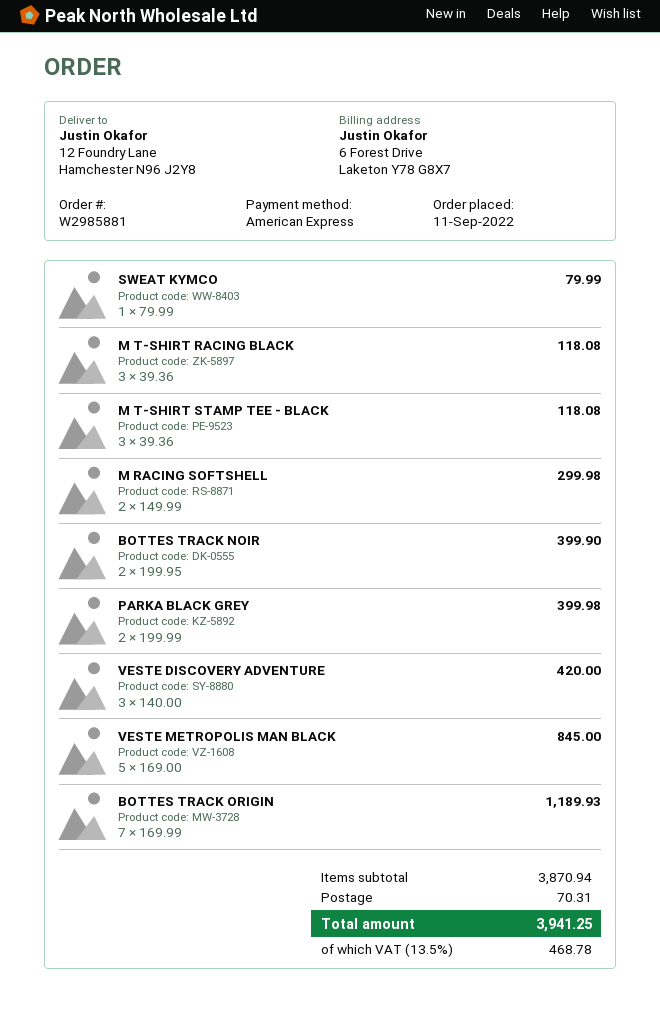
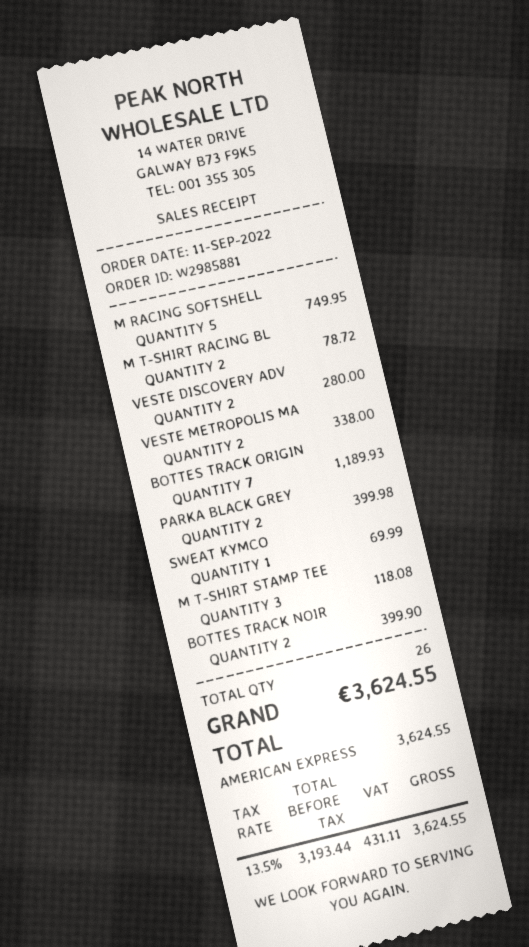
SWEAT KYMCO: 1 for 79.99 -> 1 for 69.99
M T-SHIRT RACING BLACK: 3 for 118.08 -> 2 for 78.72
M RACING SOFTSHELL: 2 for 299.98 -> 5 for 749.95
VESTE DISCOVERY ADVENTURE: 3 for 420.00 -> 2 for 280.00
VESTE METROPOLIS MAN BLACK: 5 for 845.00 -> 2 for 338.00
shipping: 70.31 -> none
tax: 13.5% = 468.78 -> 13.5% = 431.11
total: 3941.25 -> 3624.55

